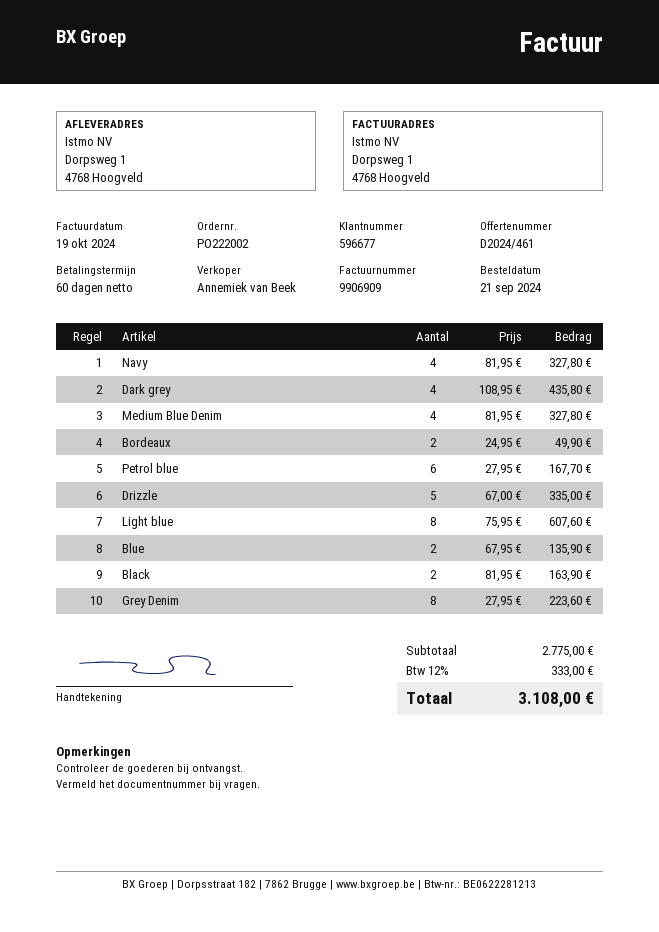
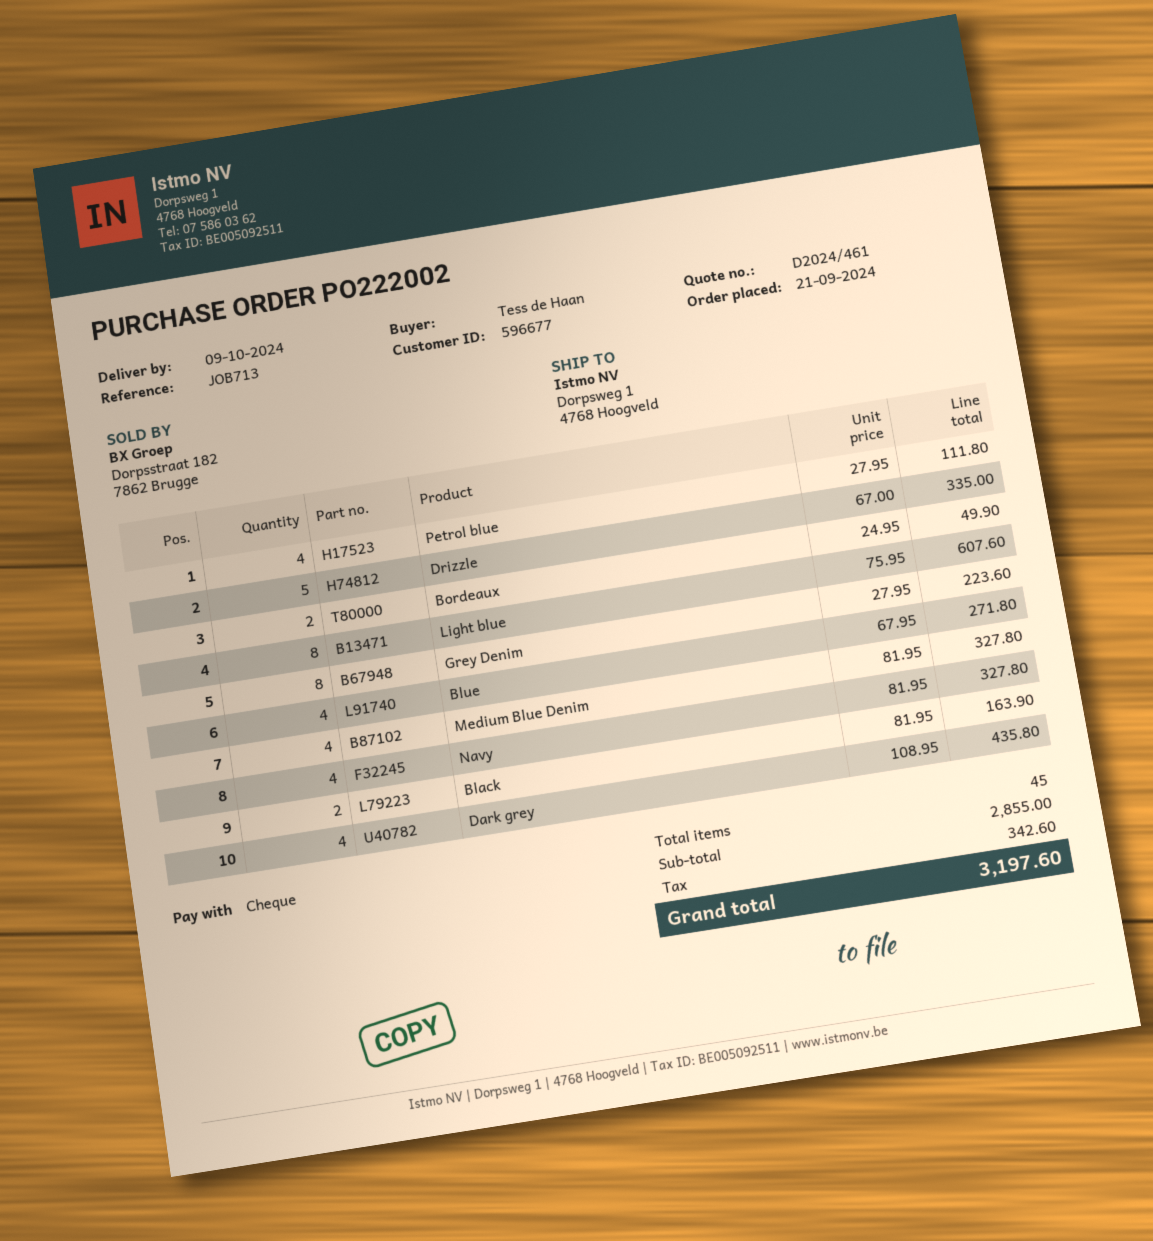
Petrol blue: 6 x 27.95 = 167.70 -> 4 x 27.95 = 111.80
Blue: 2 x 67.95 = 135.90 -> 4 x 67.95 = 271.80
subtotal: 2775.00 -> 2855.00
tax: 333.00 -> 342.60
total: 3108.00 -> 3197.60

